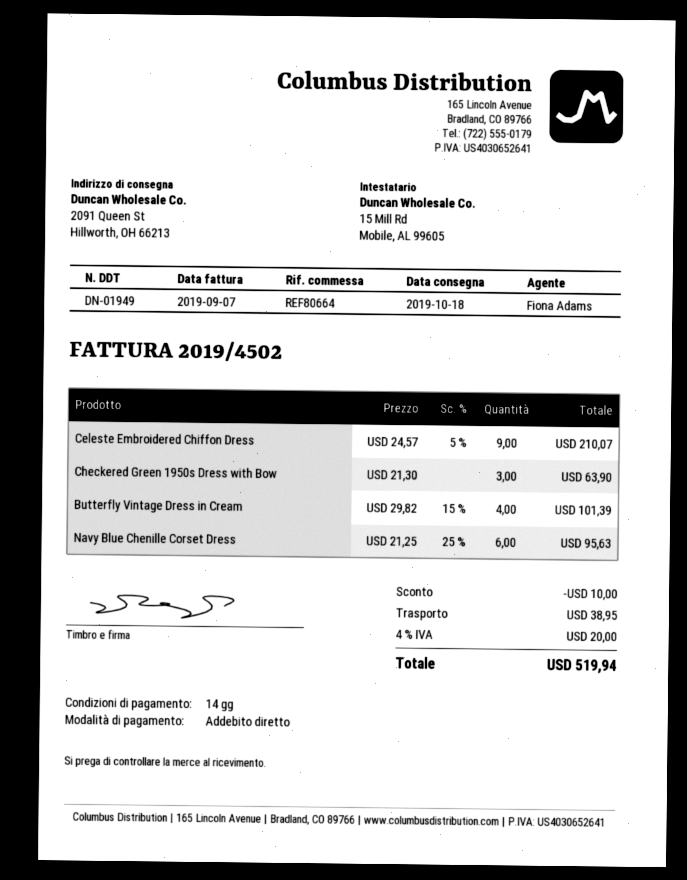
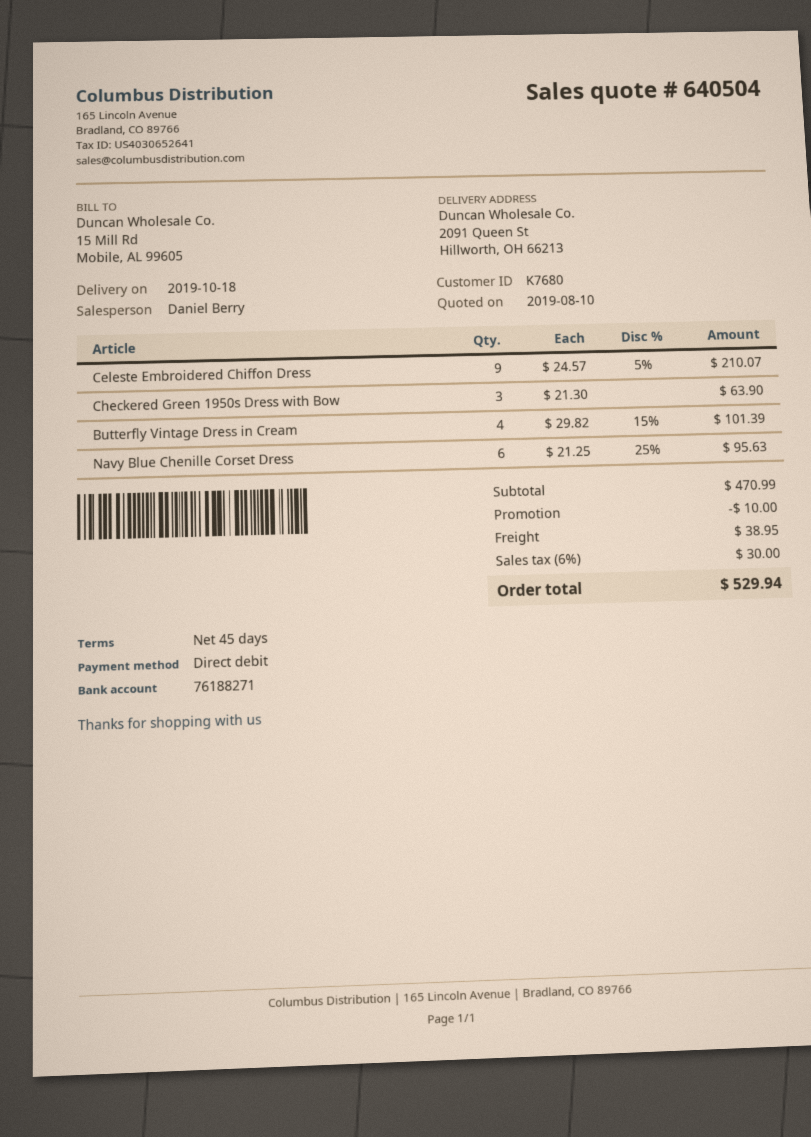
payment terms: 14 days -> 45 days
sales rep: Fiona Adams -> Daniel Berry
tax: 4% = 20.00 -> 6% = 30.00
total: 519.94 -> 529.94

